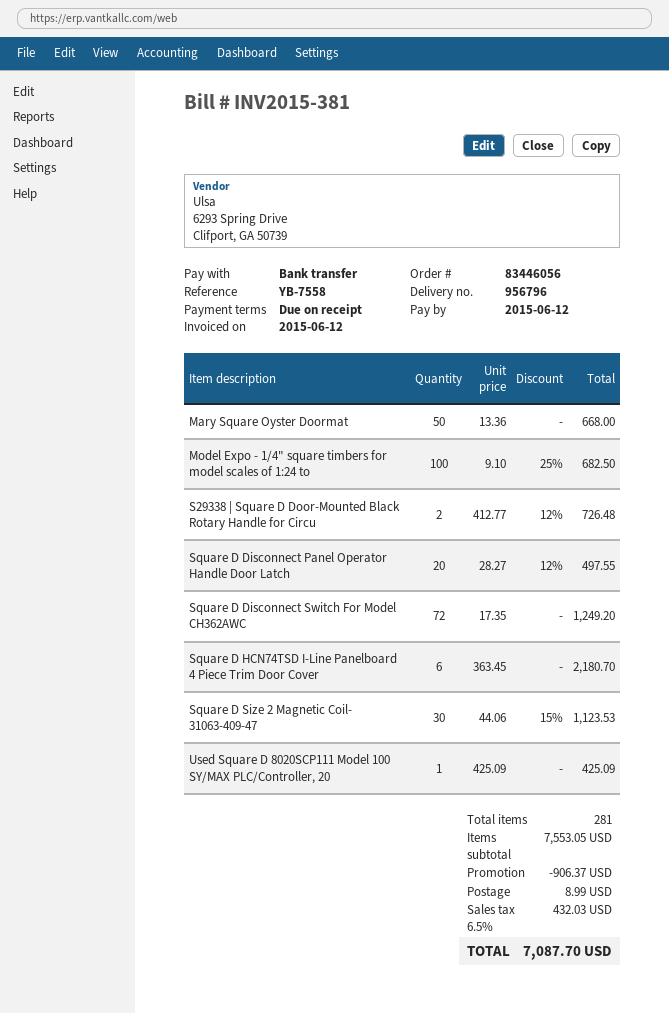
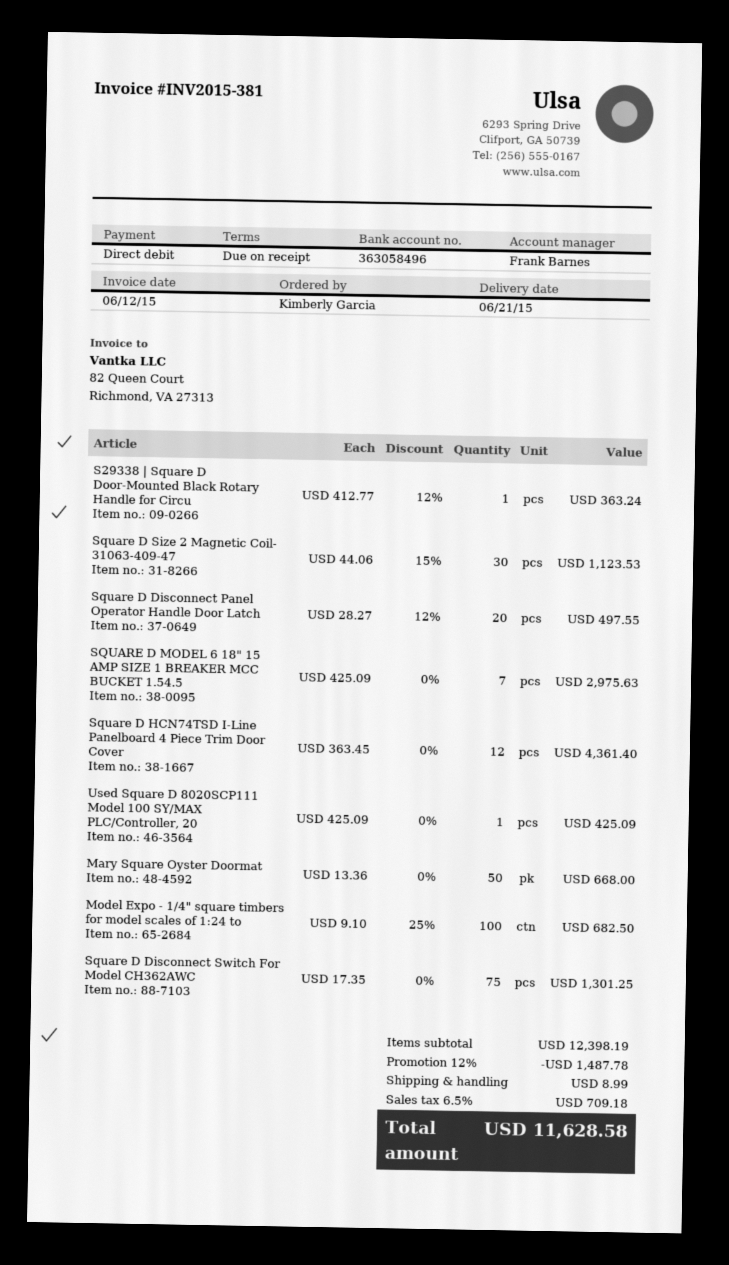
payment method: bank transfer -> direct debit
S29338 | Square D Door-Mounted Black Rotary Handle for Circu: 2 x 412.77 - 12% = 726.48 -> 1 x 412.77 - 12% = 363.24
Square D Disconnect Switch For Model CH362AWC: 72 x 17.35 = 1249.20 -> 75 x 17.35 = 1301.25
Square D HCN74TSD I-Line Panelboard 4 Piece Trim Door Cover: 6 x 363.45 = 2180.70 -> 12 x 363.45 = 4361.40
SQUARE D MODEL 6 18" 15 AMP SIZE 1 BREAKER MCC BUCKET 1.54.5: none -> 7 x 425.09 = 2975.63
subtotal: 7553.05 -> 12398.19
discount: 906.37 -> 1487.78
tax: 6.5% = 432.03 -> 6.5% = 709.18
total: 7087.70 -> 11628.58

